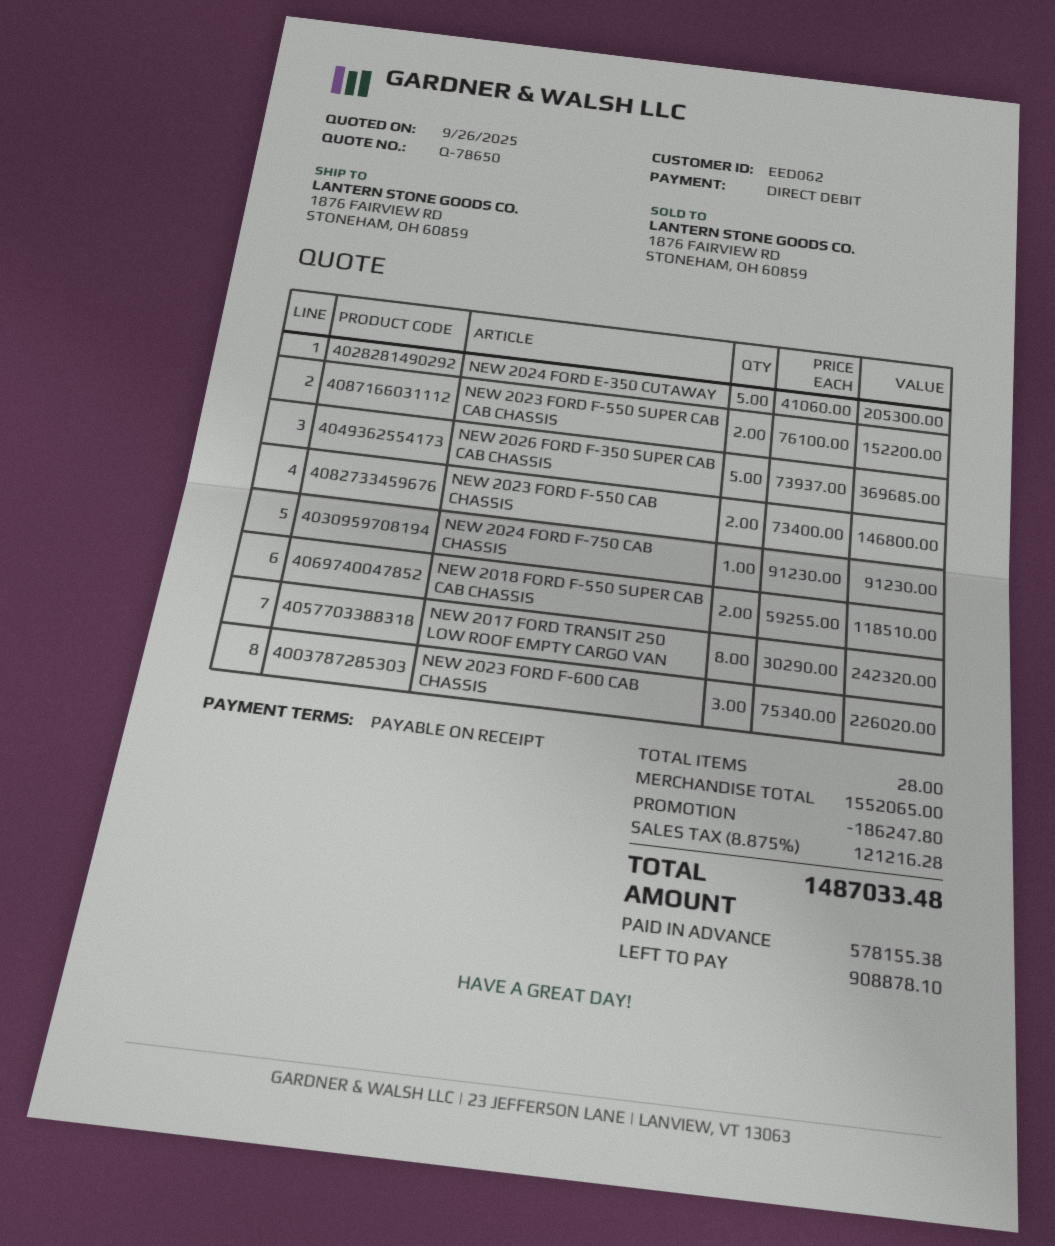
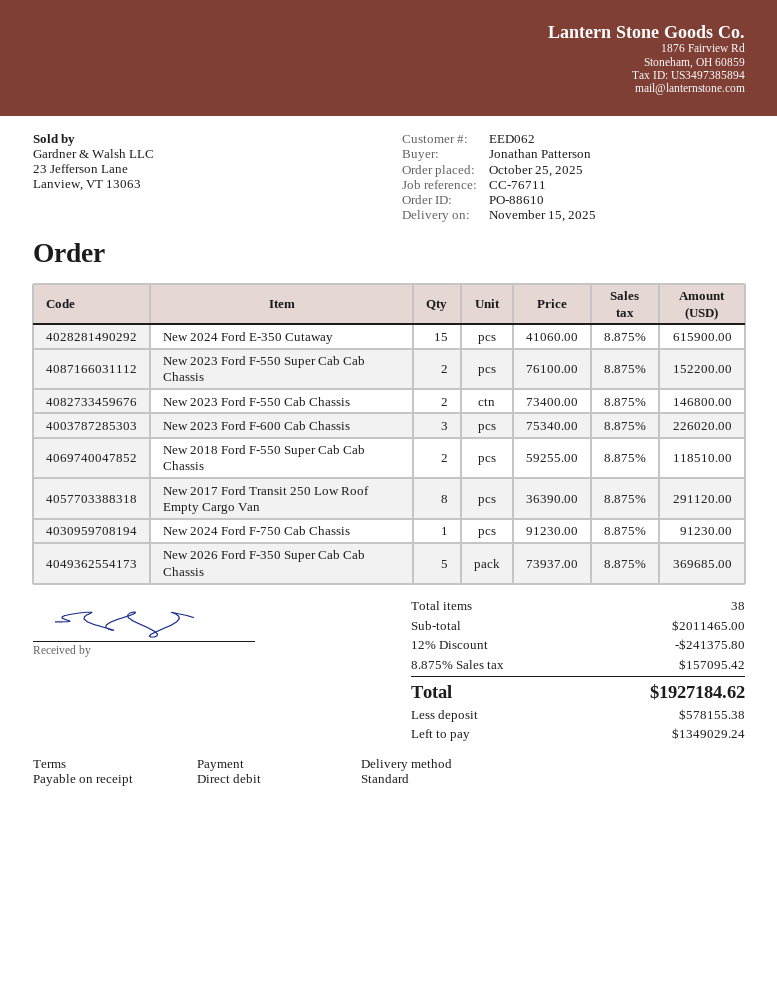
NEW 2024 FORD E-350 CUTAWAY: 5 x 41060.00 = 205300.00 -> 15 x 41060.00 = 615900.00
NEW 2017 FORD TRANSIT 250 LOW ROOF EMPTY CARGO VAN: 8 x 30290.00 = 242320.00 -> 8 x 36390.00 = 291120.00
total quantity: 28 -> 38
subtotal: 1552065.00 -> 2011465.00
discount: 186247.80 -> 241375.80
tax: 8.875% = 121216.28 -> 8.875% = 157095.42
total: 1487033.48 -> 1927184.62
balance: 908878.10 -> 1349029.24

